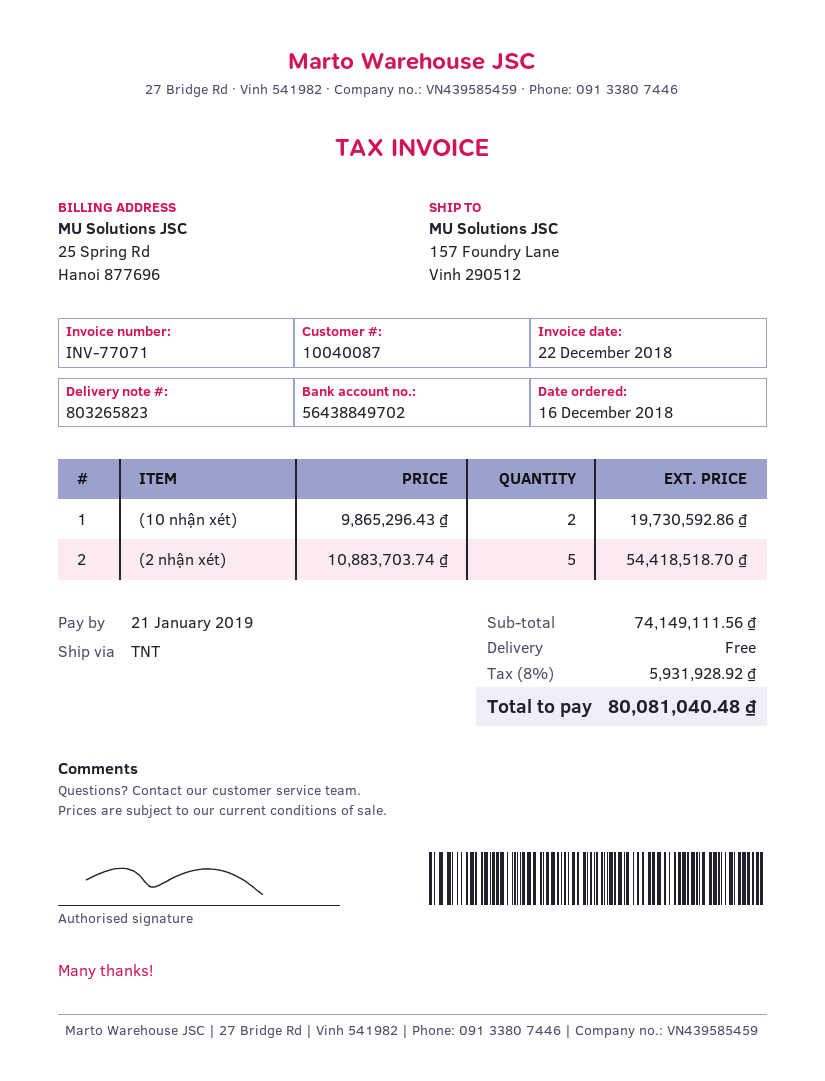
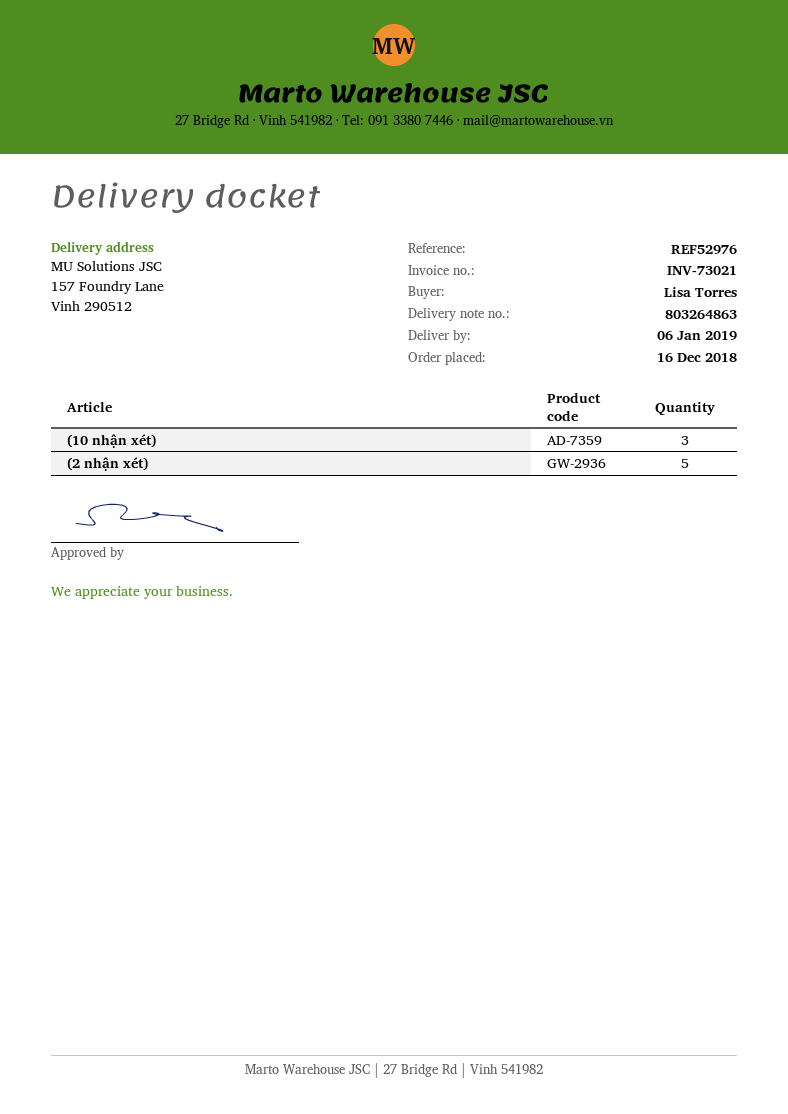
delivery note number: 803265823 -> 803264863
invoice number: INV-77071 -> INV-73021
(10 nhận xét): 2 -> 3

